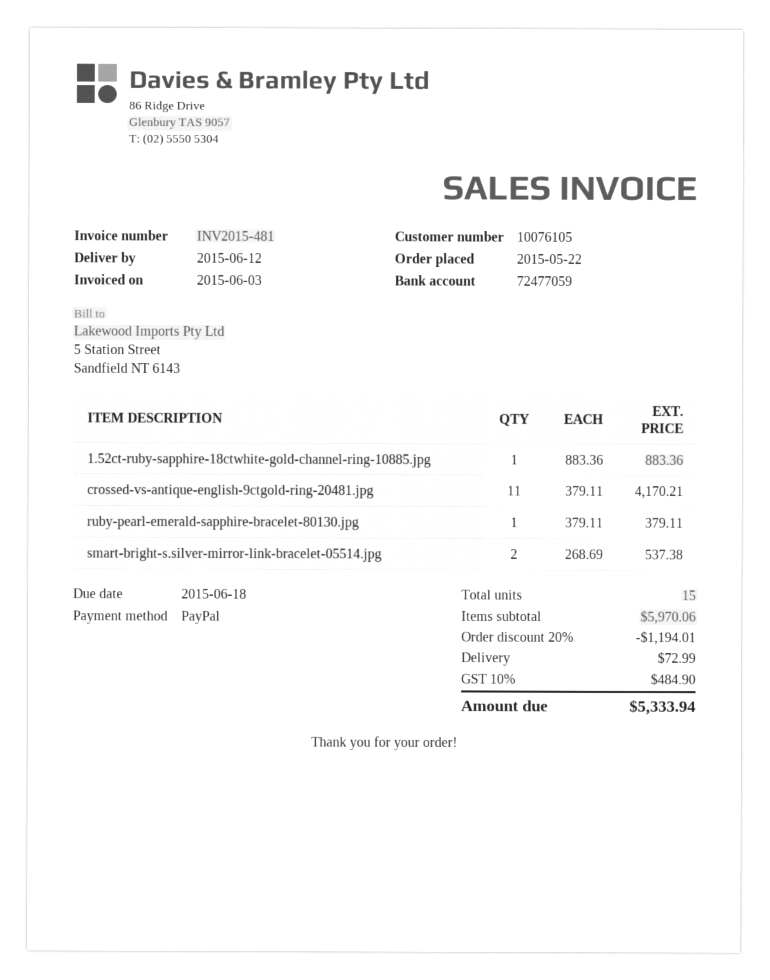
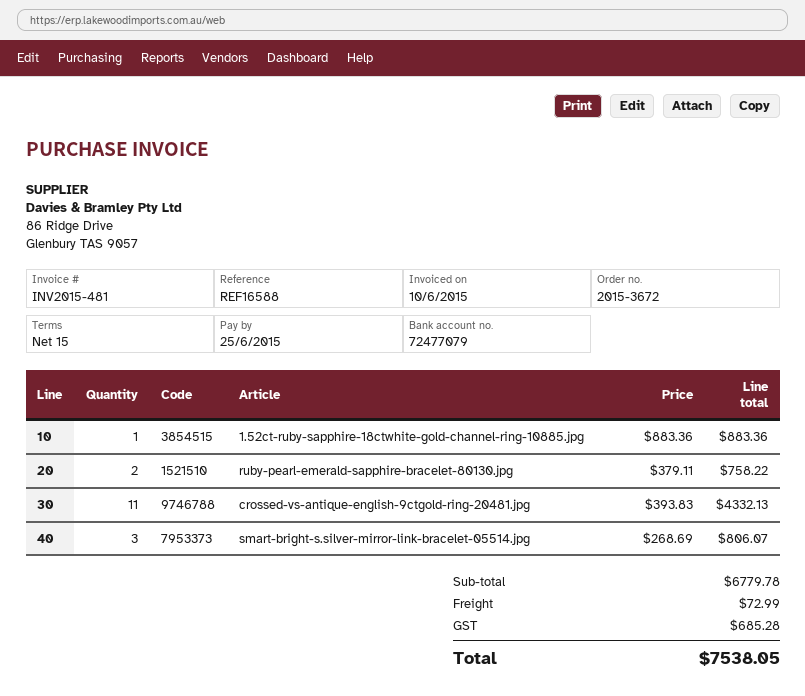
invoice date: 2015-06-03 -> 2015-06-10
due date: 2015-06-18 -> 2015-06-25
bank account: 72477059 -> 72477079
crossed-vs-antique-english-9ctgold-ring-20481.jpg: 11 x 379.11 = 4170.21 -> 11 x 393.83 = 4332.13
ruby-pearl-emerald-sapphire-bracelet-80130.jpg: 1 x 379.11 = 379.11 -> 2 x 379.11 = 758.22
smart-bright-s.silver-mirror-link-bracelet-05514.jpg: 2 x 268.69 = 537.38 -> 3 x 268.69 = 806.07
subtotal: 5970.06 -> 6779.78
discount: 20% = 1194.01 -> none
tax: 484.90 -> 685.28
total: 5333.94 -> 7538.05

